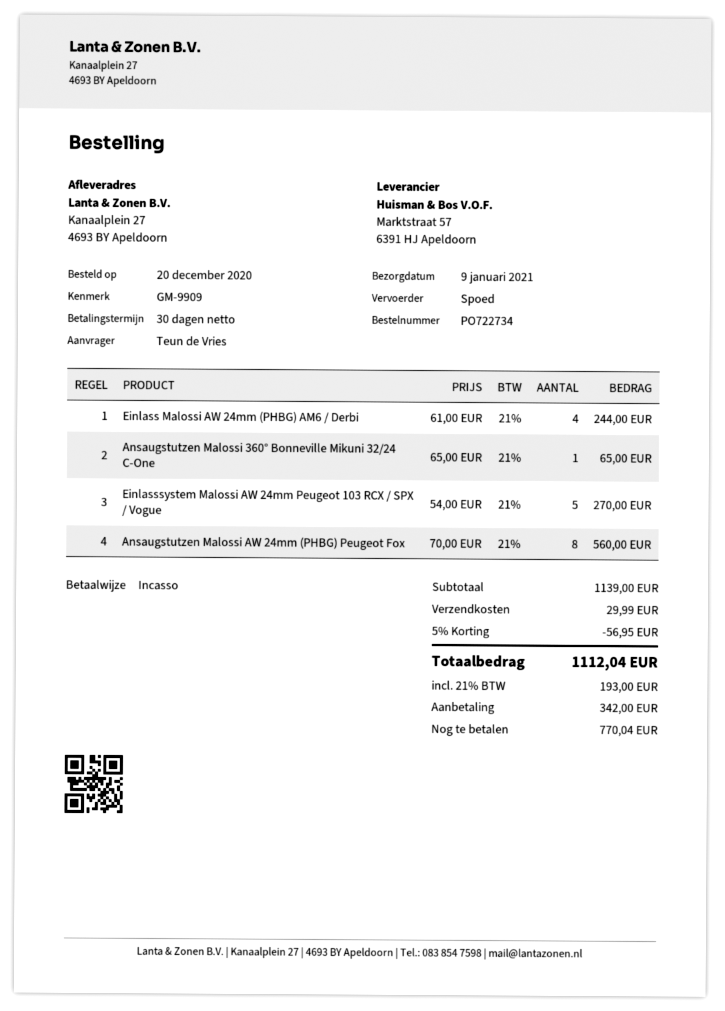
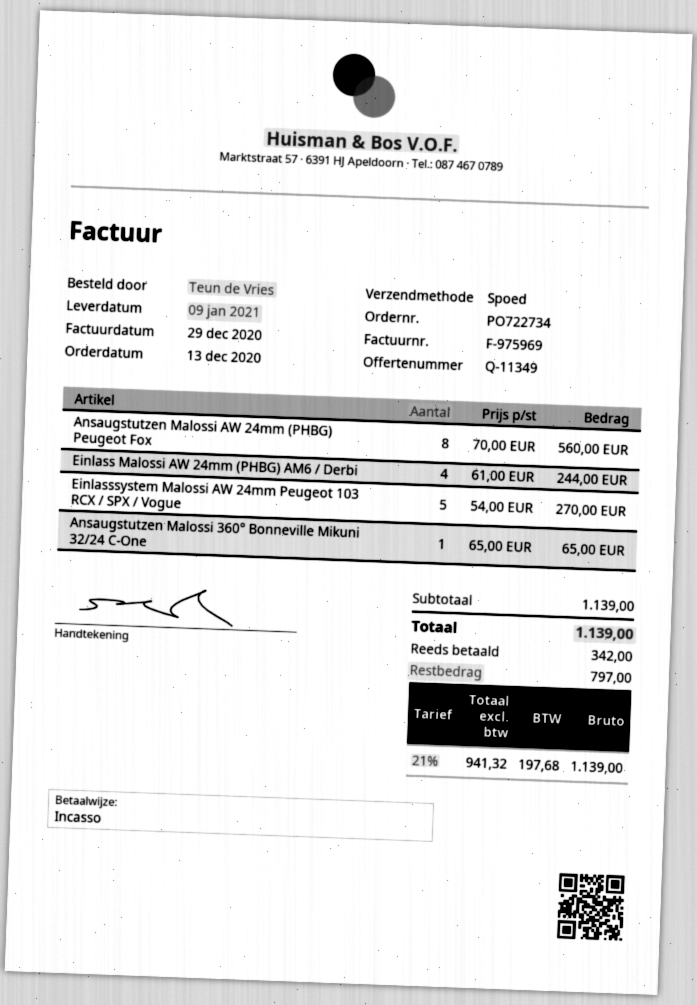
order date: 2020-12-20 -> 2020-12-13
discount: 5% = 56.95 -> none
shipping: 29.99 -> none
tax: 21% = 193.00 -> 21% = 197.68
total: 1112.04 -> 1139.00
balance: 770.04 -> 797.00

